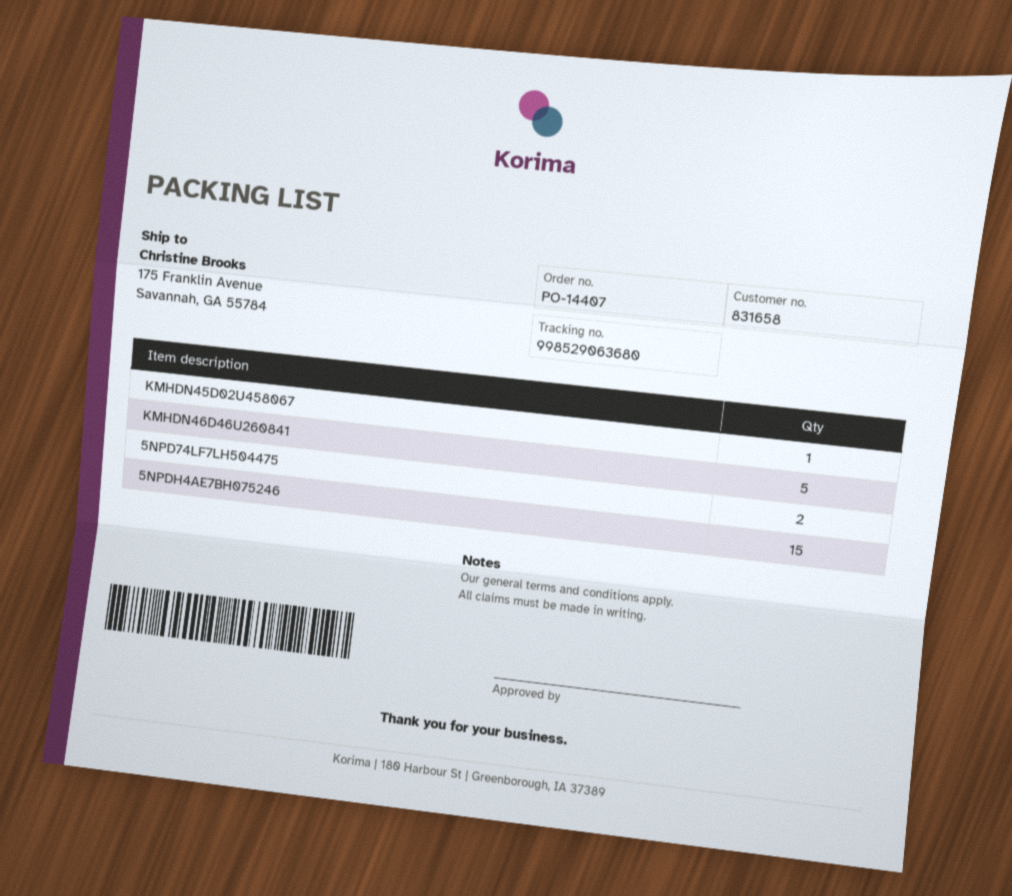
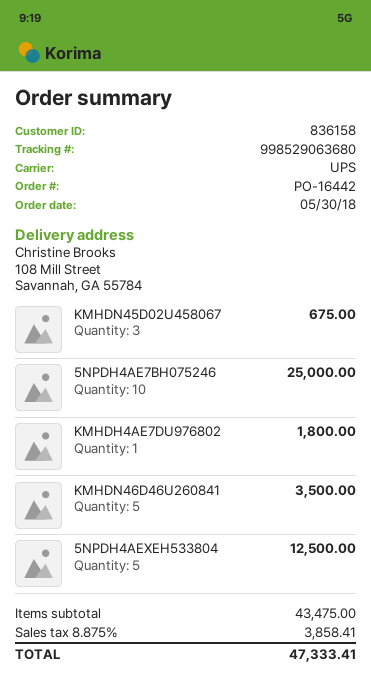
order number: PO-14407 -> PO-16442
customer number: 831658 -> 836158
ship to: 175 Franklin Avenue, Savannah, GA 55784 -> 108 Mill Street, Savannah, GA 55784
KMHDN45D02U458067: 1 -> 3
5NPD74LF7LH504475: 2 -> none
5NPDH4AE7BH075246: 15 -> 10
KMHDH4AE7DU976802: none -> 1
5NPDH4AEXEH533804: none -> 5

